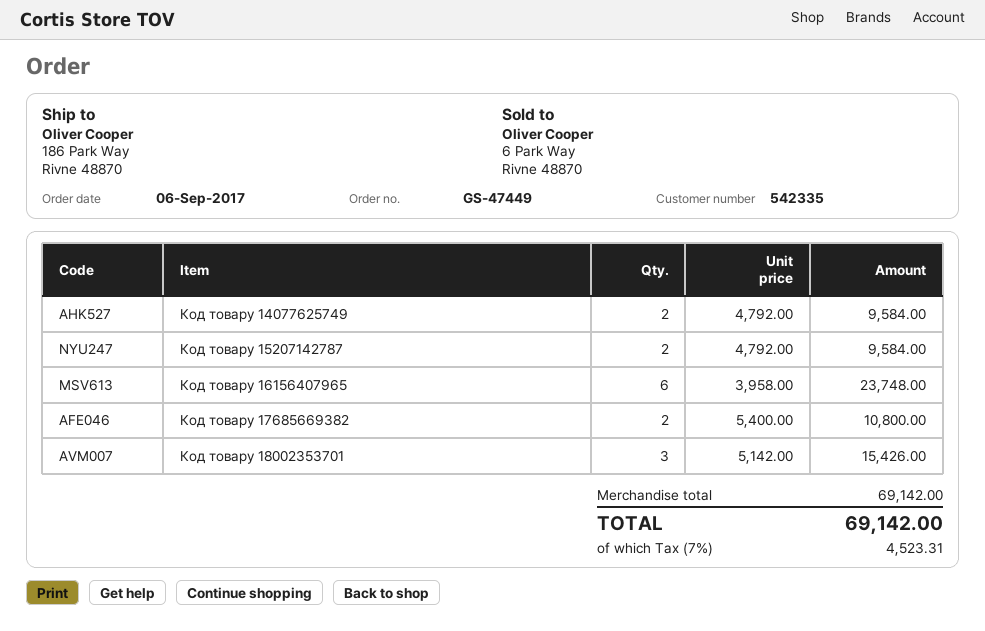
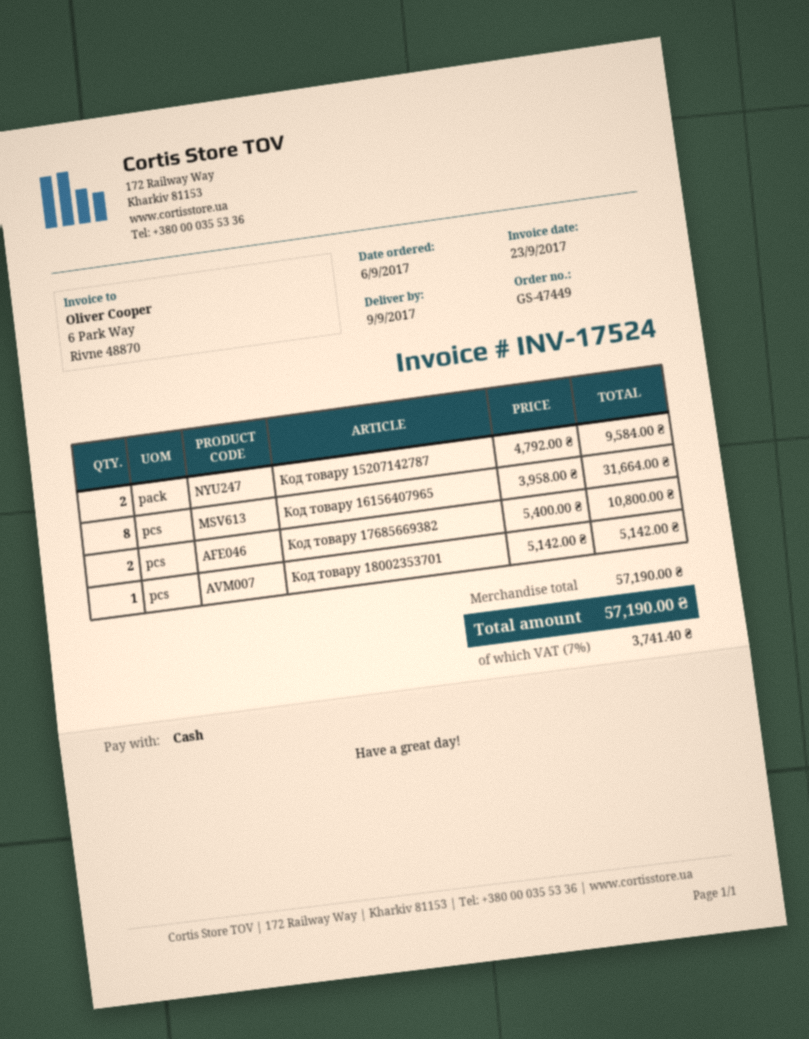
Код товару 14077625749: 2 x 4792.00 = 9584.00 -> none
Код товару 16156407965: 6 x 3958.00 = 23748.00 -> 8 x 3958.00 = 31664.00
Код товару 18002353701: 3 x 5142.00 = 15426.00 -> 1 x 5142.00 = 5142.00
subtotal: 69142.00 -> 57190.00
tax: 7% = 4523.31 -> 7% = 3741.40
total: 69142.00 -> 57190.00

